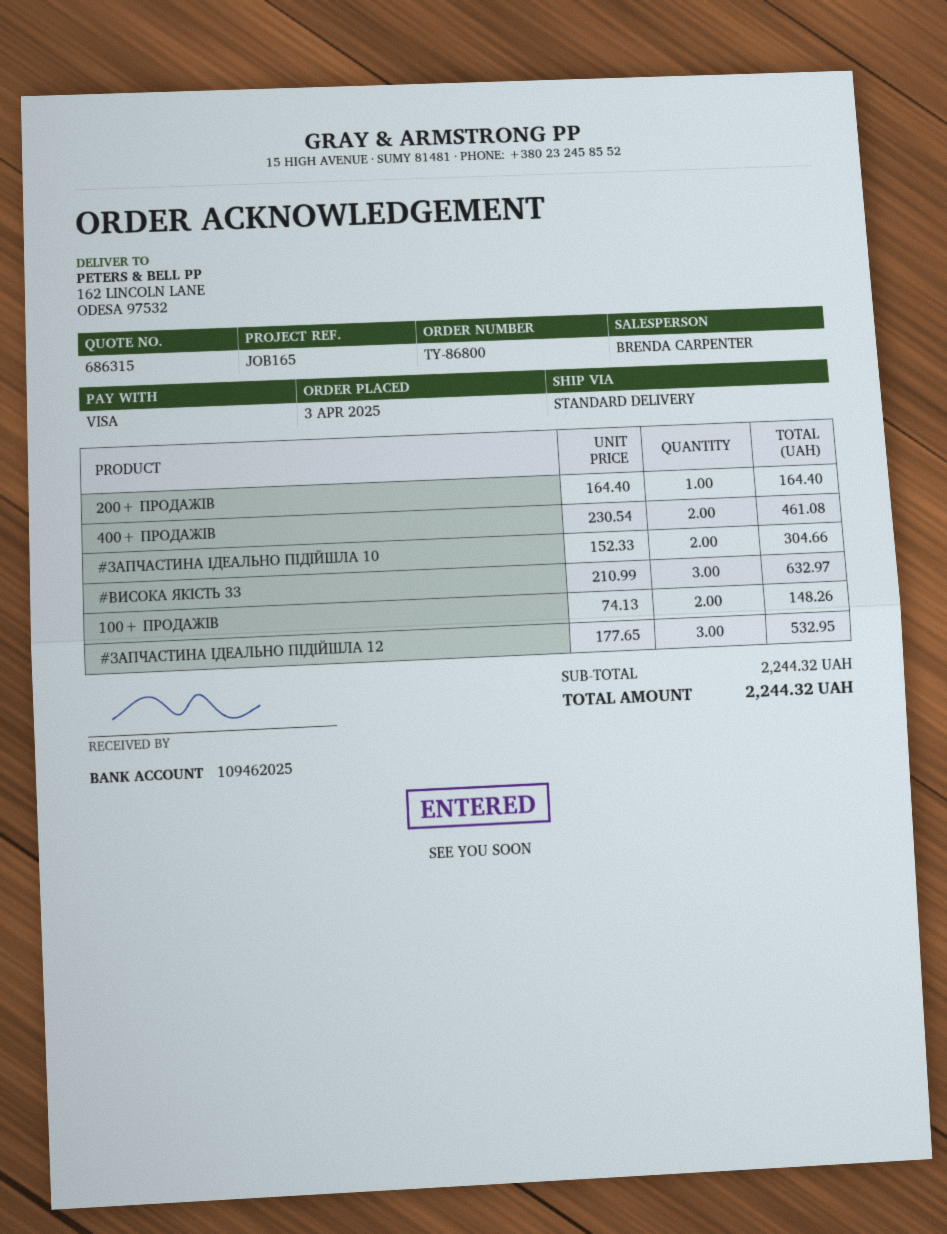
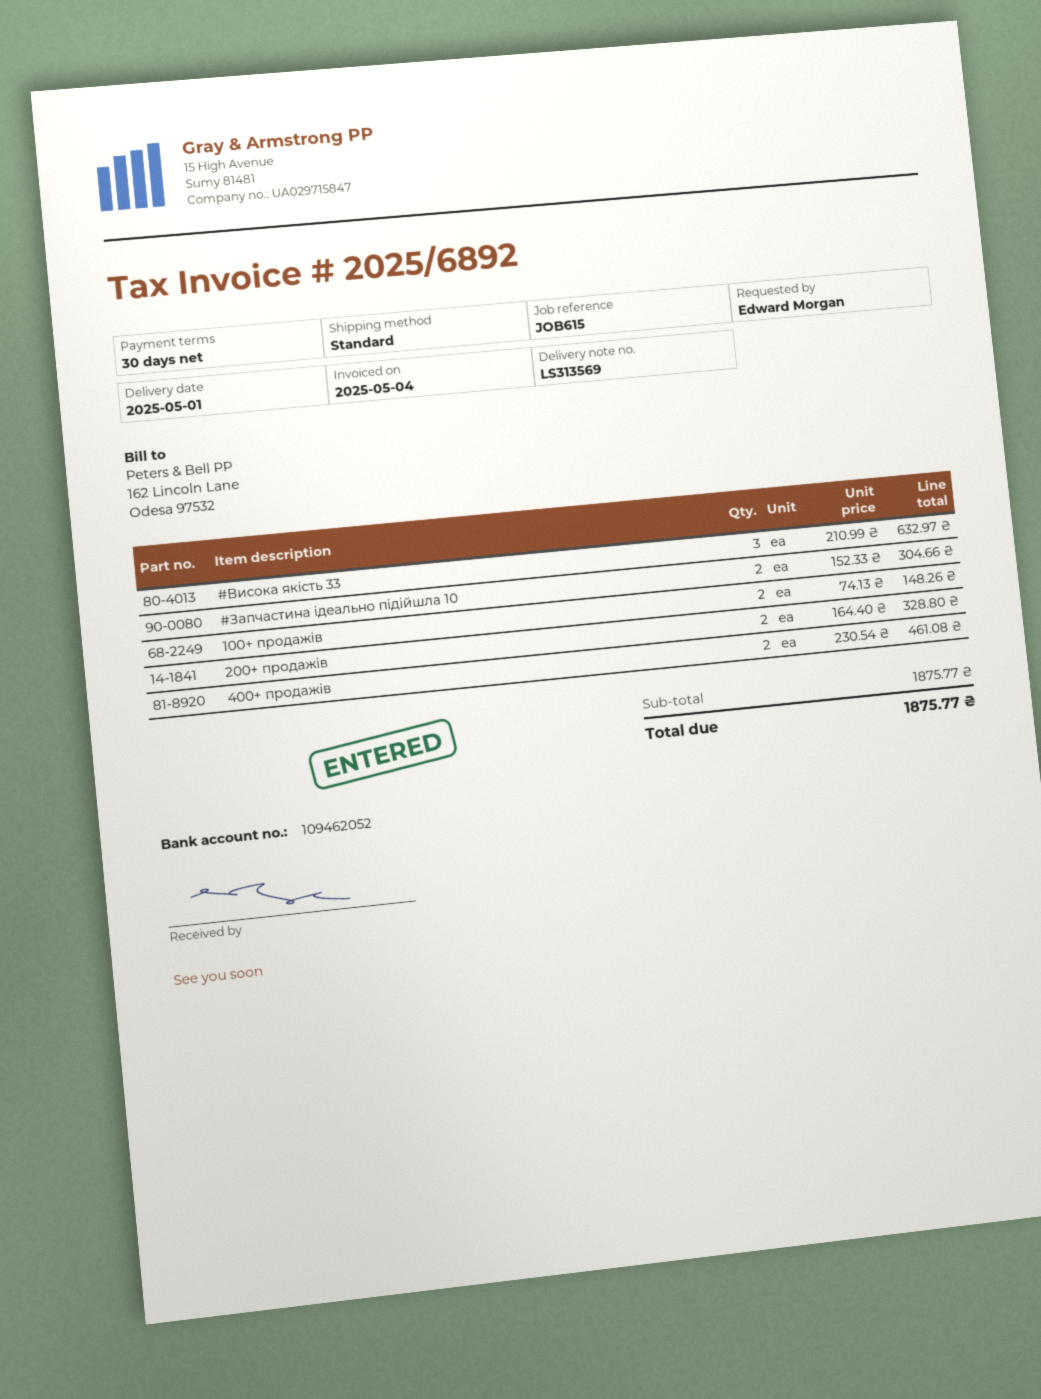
reference: JOB165 -> JOB615
bank account: 109462025 -> 109462052
200+ ПРОДАЖІВ: 1 x 164.40 = 164.40 -> 2 x 164.40 = 328.80
#ЗАПЧАСТИНА ІДЕАЛЬНО ПІДІЙШЛА 12: 3 x 177.65 = 532.95 -> none
subtotal: 2244.32 -> 1875.77
total: 2244.32 -> 1875.77

